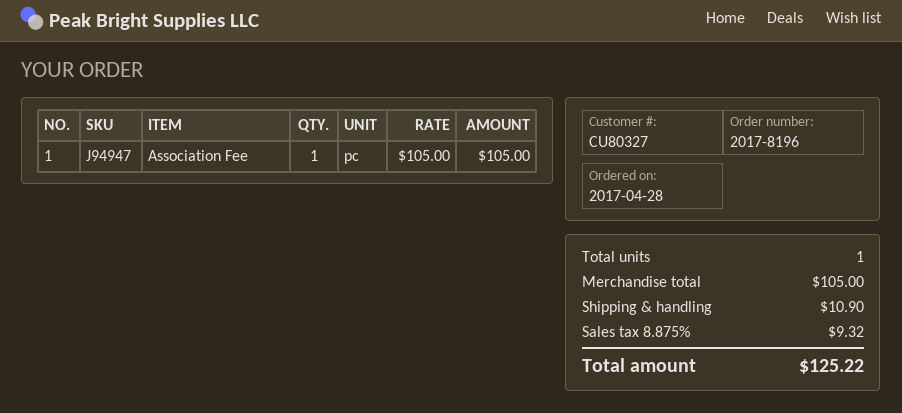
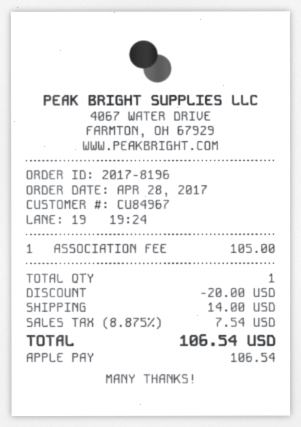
customer number: CU80327 -> CU84967
discount: none -> 20.00
shipping: 10.90 -> 14.00
tax: 8.875% = 9.32 -> 8.875% = 7.54
total: 125.22 -> 106.54

